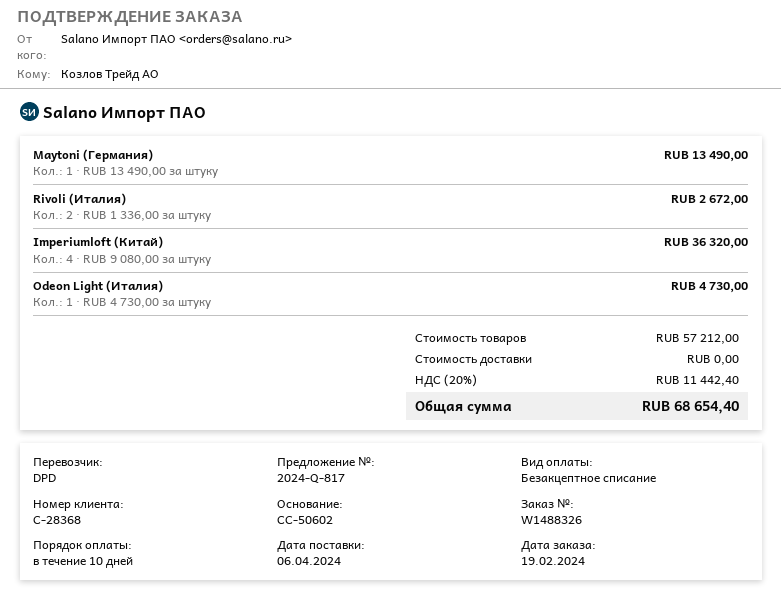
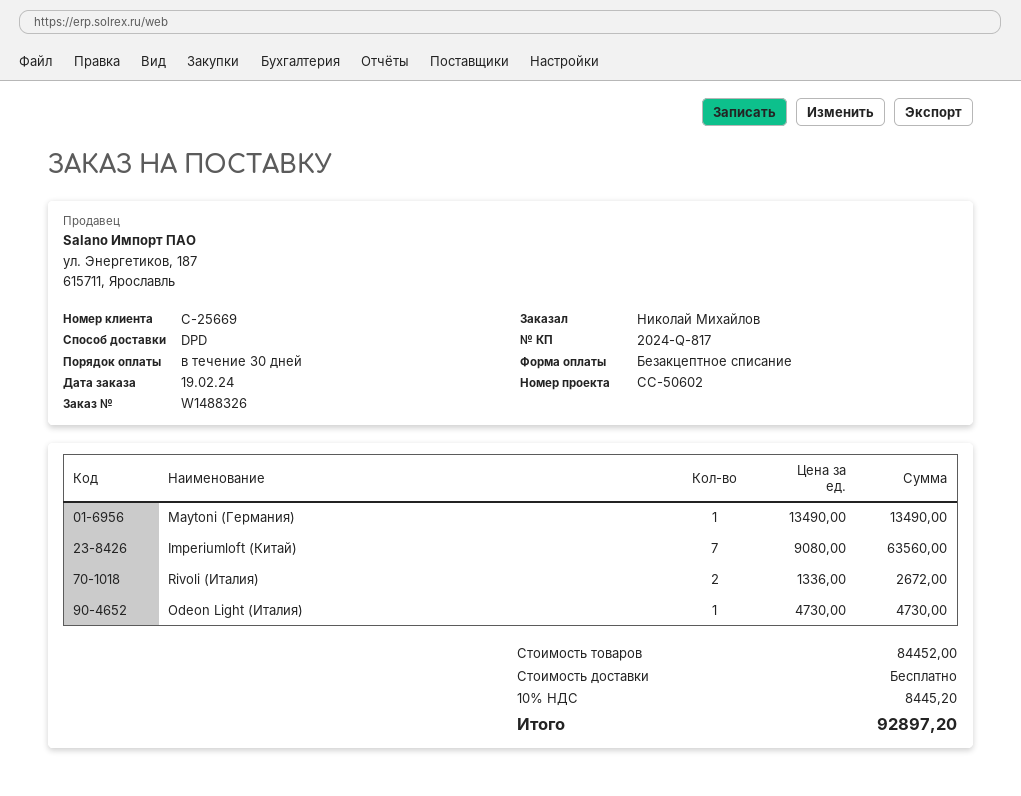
payment terms: 10 days -> 30 days
customer number: C-28368 -> C-25669
Imperiumloft (Китай): 4 x 9080.00 = 36320.00 -> 7 x 9080.00 = 63560.00
subtotal: 57212.00 -> 84452.00
tax: 20% = 11442.40 -> 10% = 8445.20
total: 68654.40 -> 92897.20

